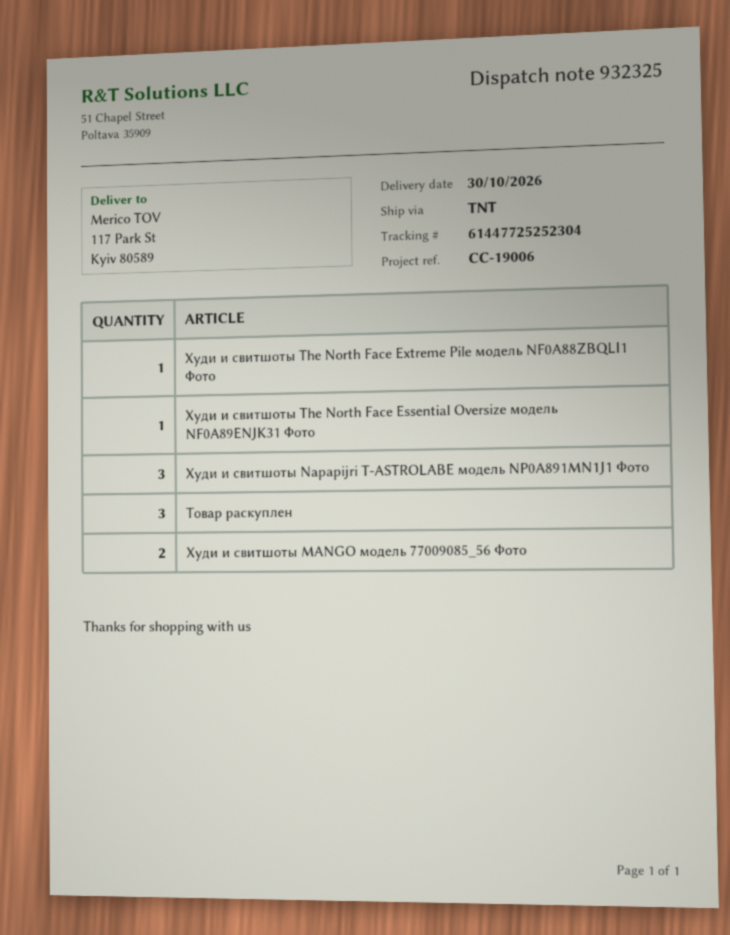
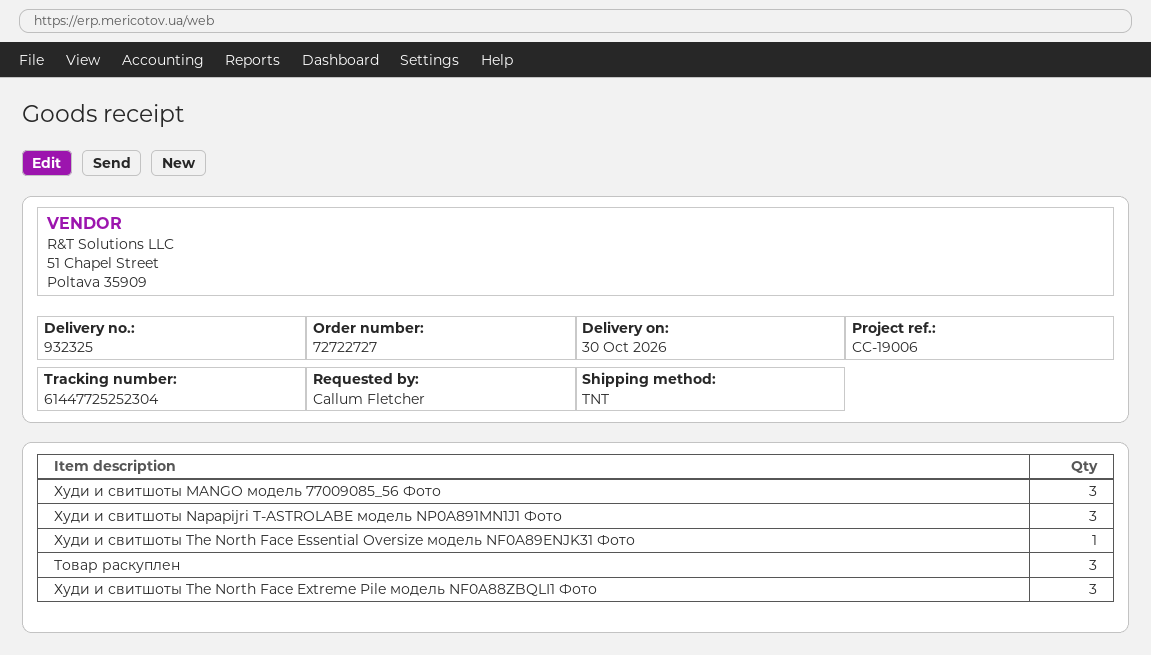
Худи и свитшоты The North Face Extreme Pile модель NF0A88ZBQLI1 Фото: 1 -> 3
Худи и свитшоты MANGO модель 77009085_56 Фото: 2 -> 3

